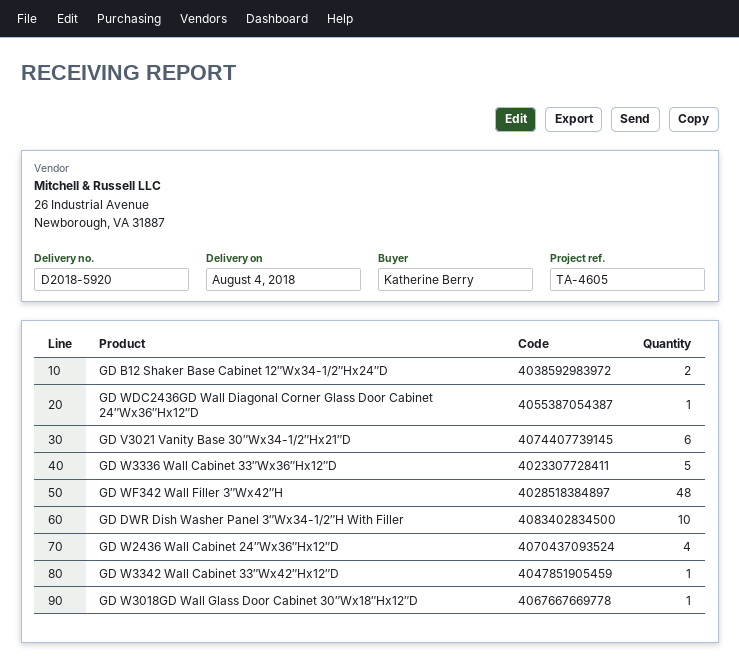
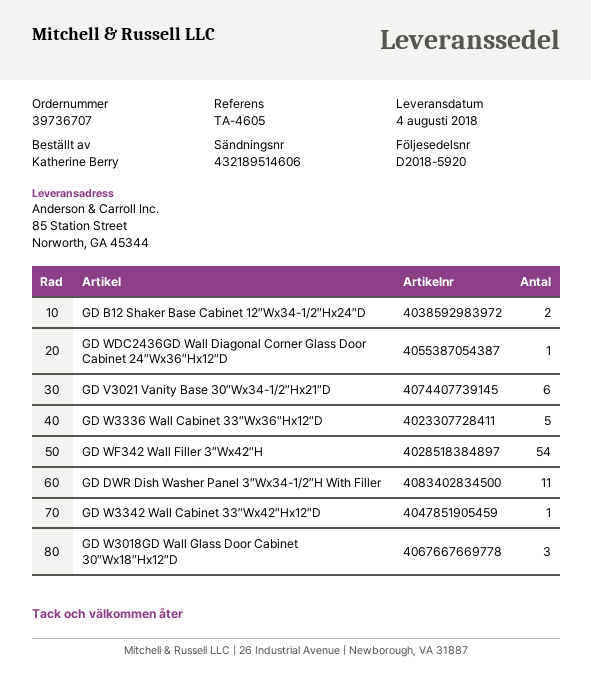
GD WF342 Wall Filler 3″Wx42″H: 48 -> 54
GD DWR Dish Washer Panel 3″Wx34-1/2″H With Filler: 10 -> 11
GD W2436 Wall Cabinet 24″Wx36″Hx12″D: 4 -> none
GD W3018GD Wall Glass Door Cabinet 30″Wx18″Hx12″D: 1 -> 3

